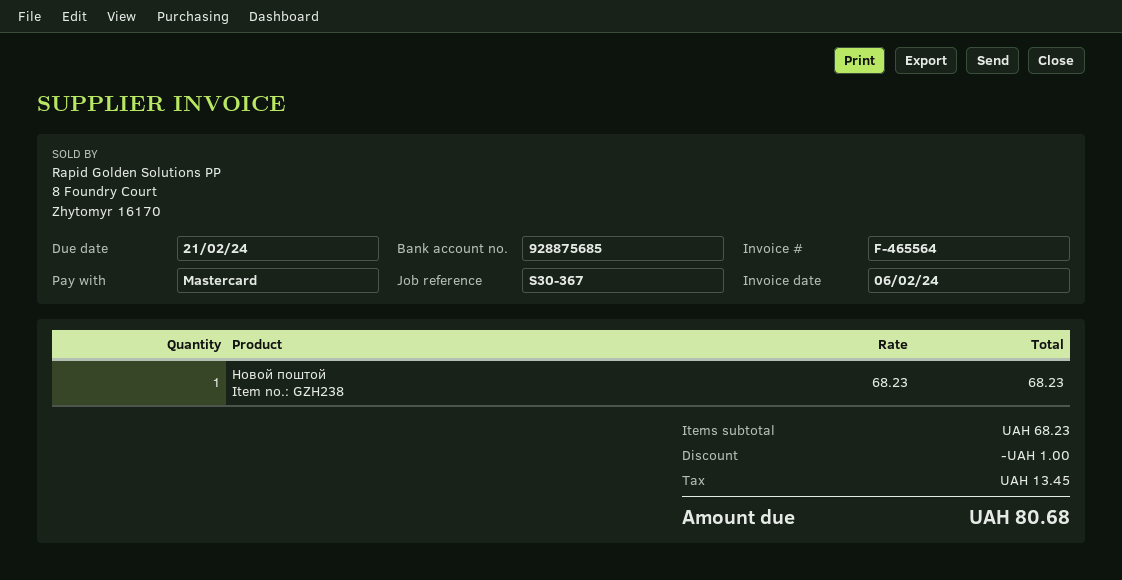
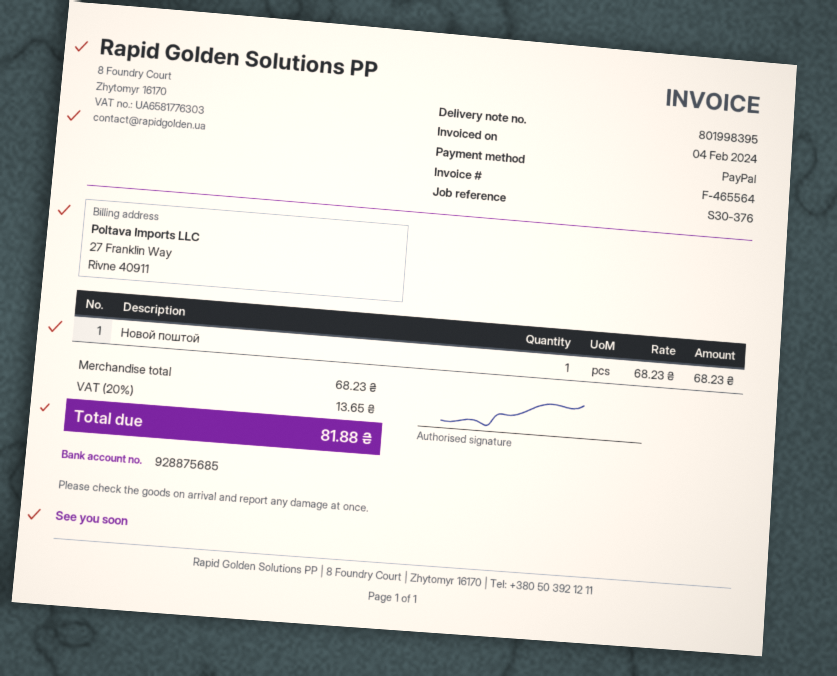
invoice date: 2024-02-06 -> 2024-02-04
reference: S30-367 -> S30-376
payment method: Mastercard -> PayPal
discount: 1.00 -> none
tax: 13.45 -> 13.65
total: 80.68 -> 81.88

